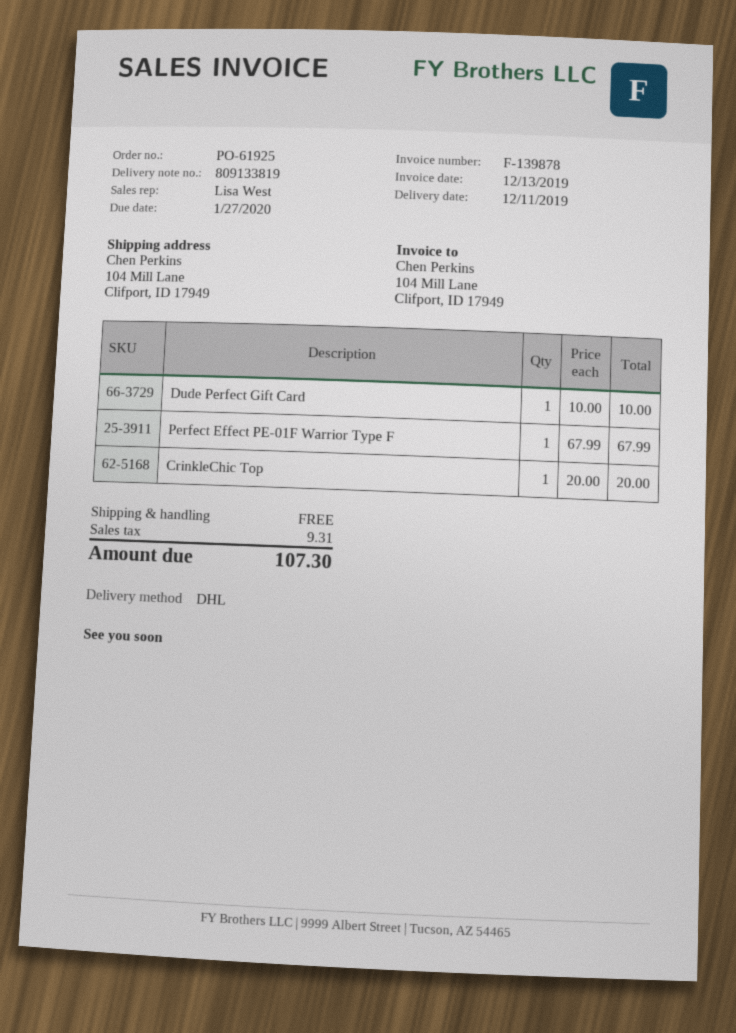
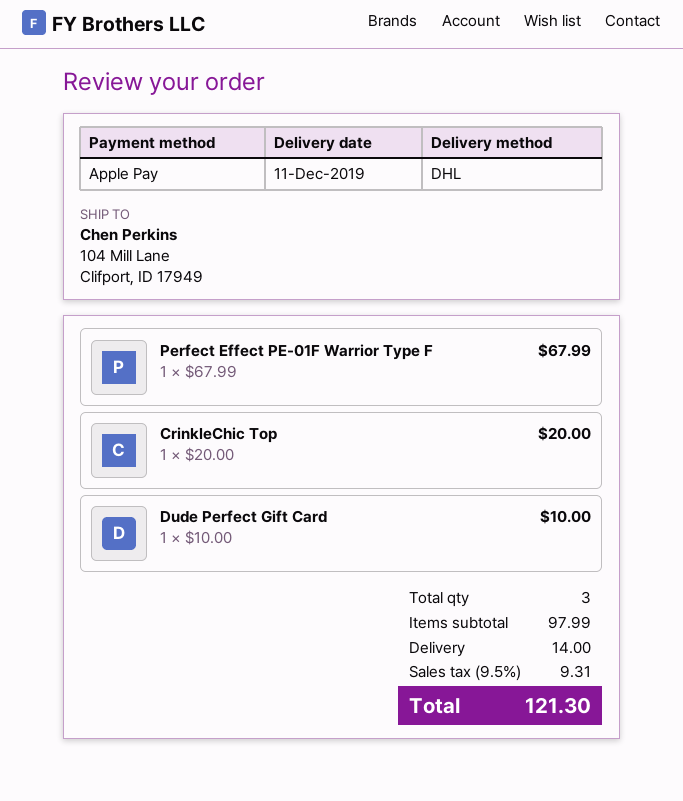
shipping: 0.00 -> 14.00
total: 107.30 -> 121.30

